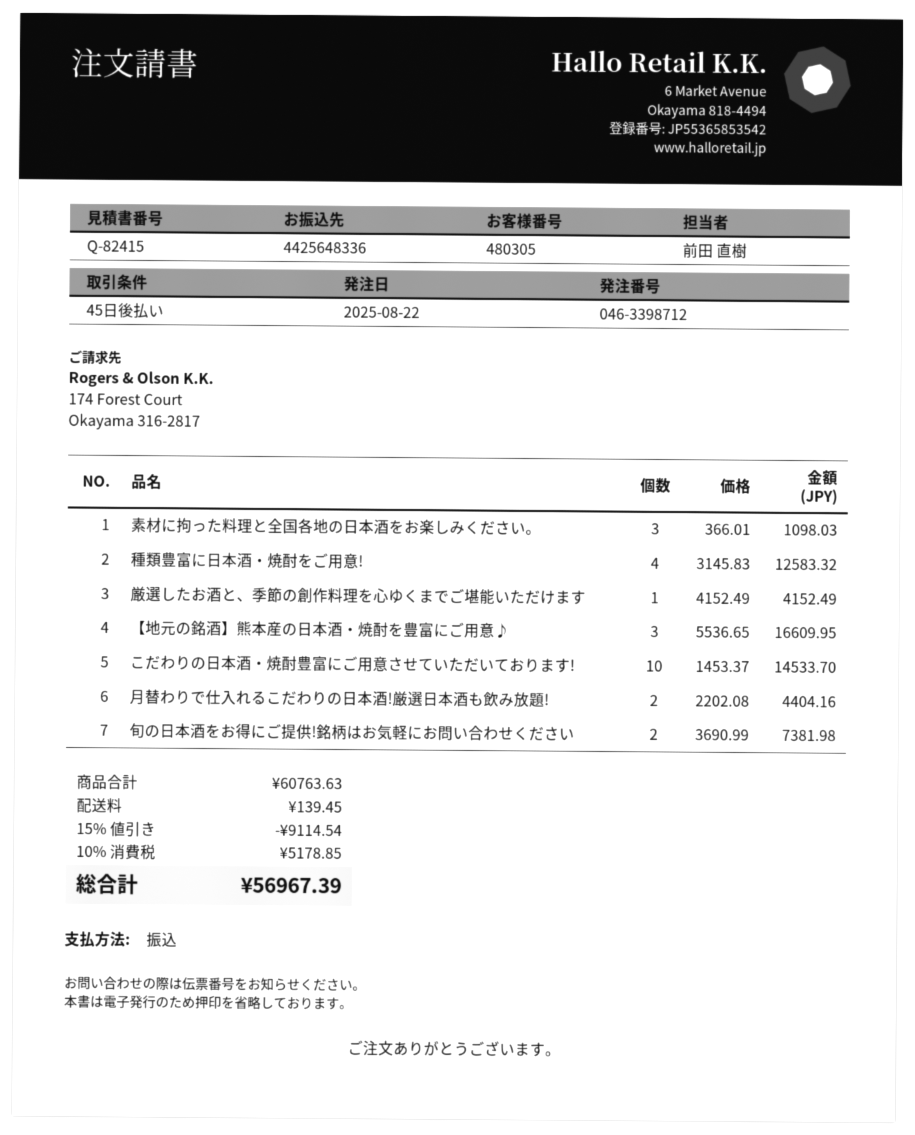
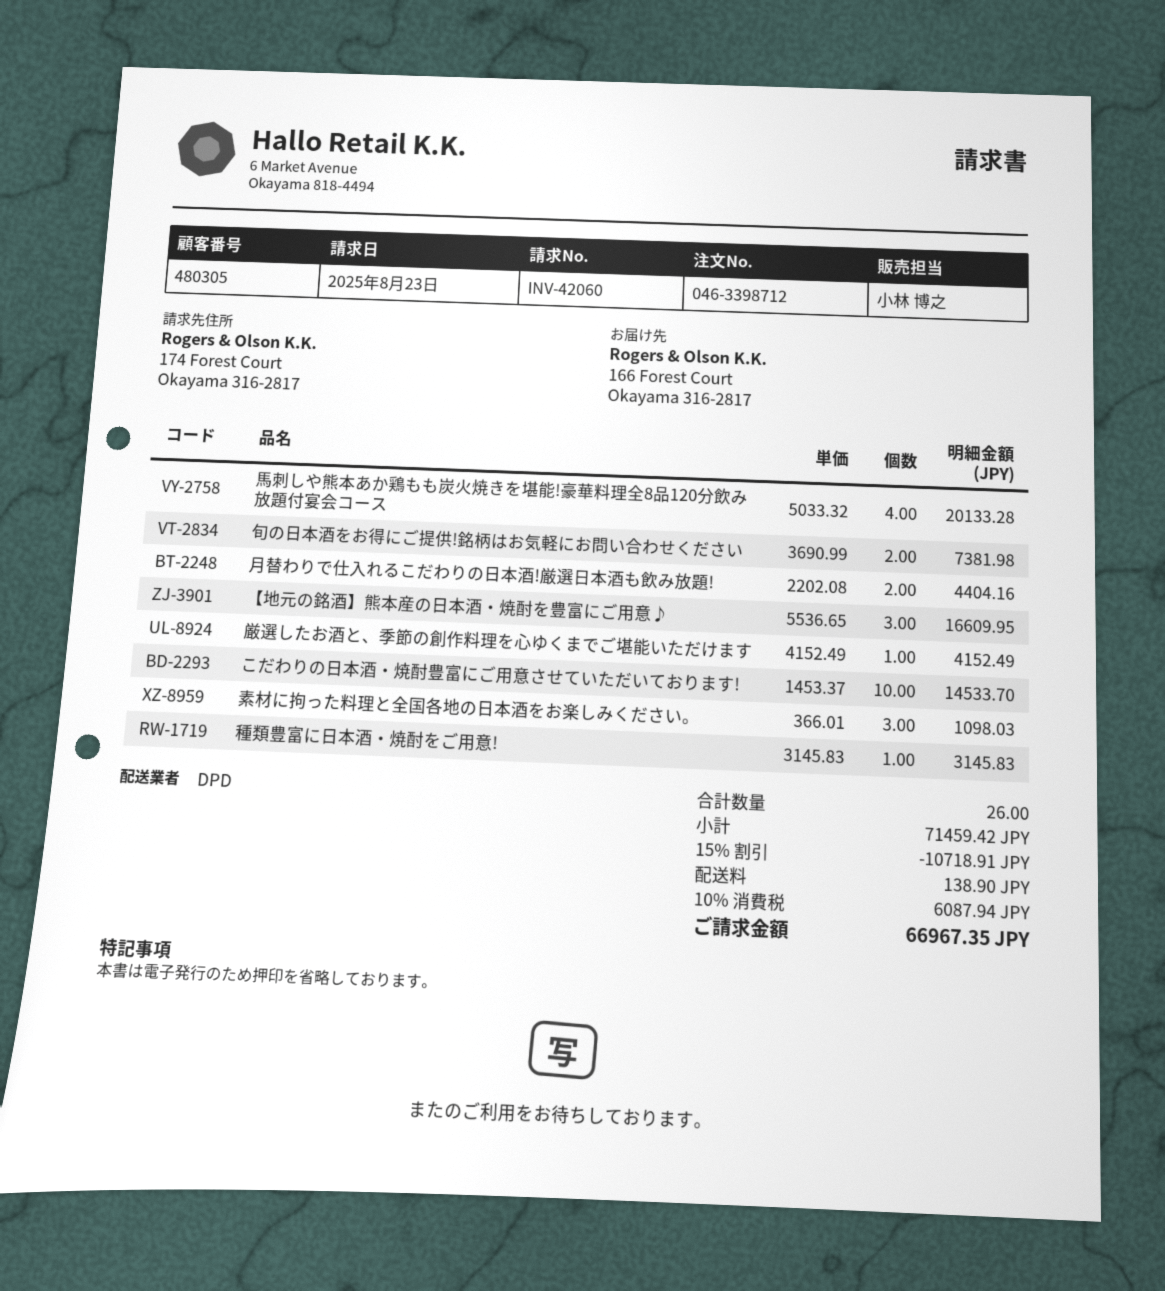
sales rep: 前田 直樹 -> 小林 博之
種類豊富に日本酒・焼酎をご用意!: 4 x 3145.83 = 12583.32 -> 1 x 3145.83 = 3145.83
馬刺しや熊本あか鶏もも炭火焼きを堪能!豪華料理全8品120分飲み放題付宴会コース: none -> 4 x 5033.32 = 20133.28
subtotal: 60763.63 -> 71459.42
discount: 15% = 9114.54 -> 15% = 10718.91
shipping: 139.45 -> 138.90
tax: 10% = 5178.85 -> 10% = 6087.94
total: 56967.39 -> 66967.35

